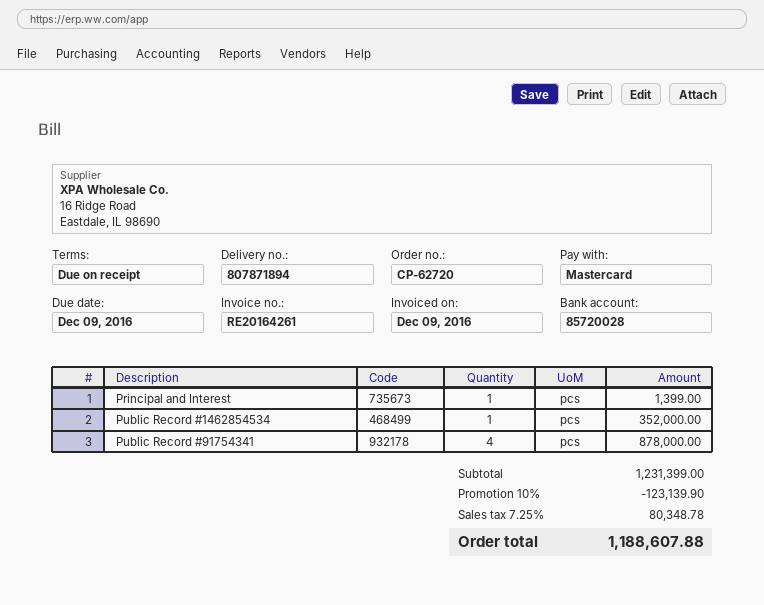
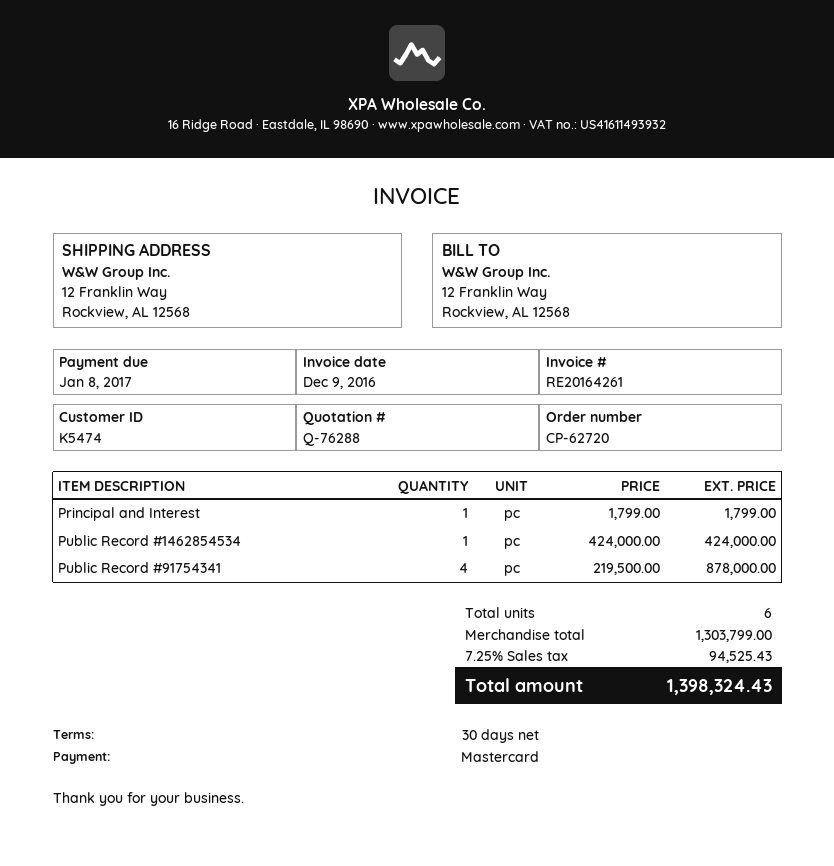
payment terms: on receipt -> 30 days
due date: 2016-12-09 -> 2017-01-08
Principal and Interest: 1 for 1399.00 -> 1 for 1799.00
Public Record #1462854534: 1 for 352000.00 -> 1 for 424000.00
subtotal: 1231399.00 -> 1303799.00
discount: 10% = 123139.90 -> none
tax: 7.25% = 80348.78 -> 7.25% = 94525.43
total: 1188607.88 -> 1398324.43

